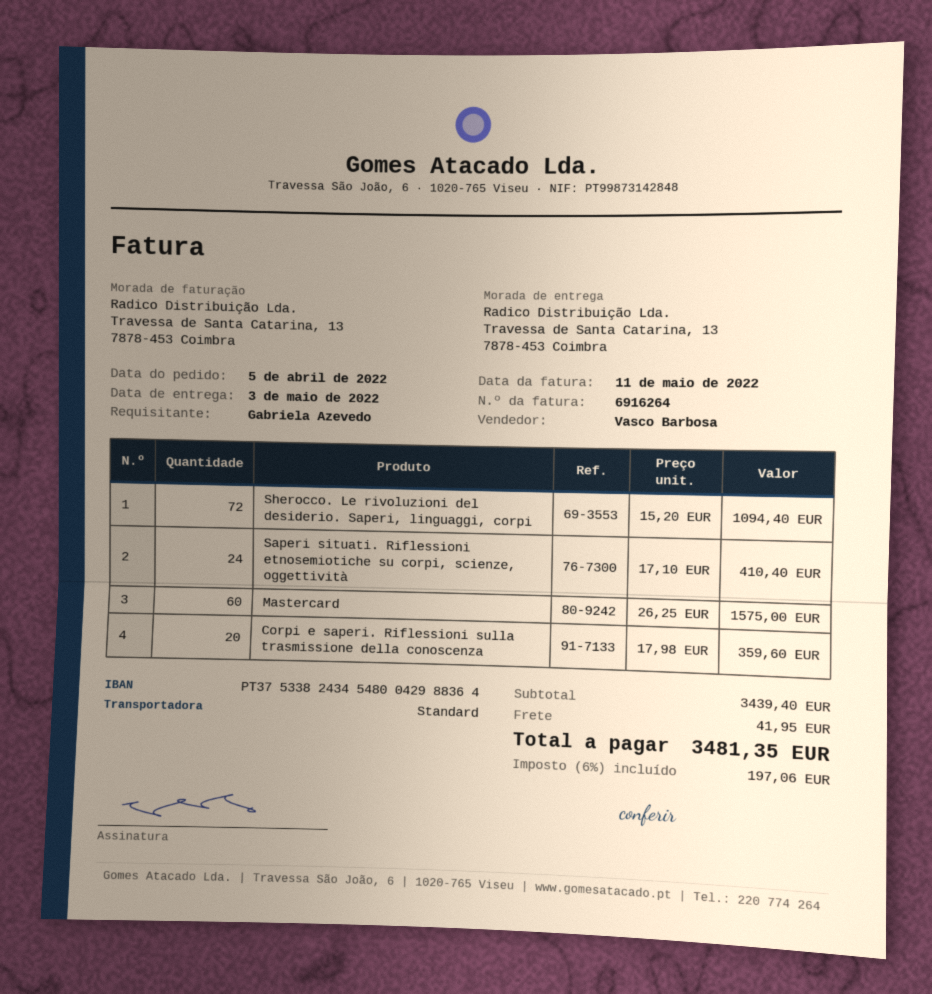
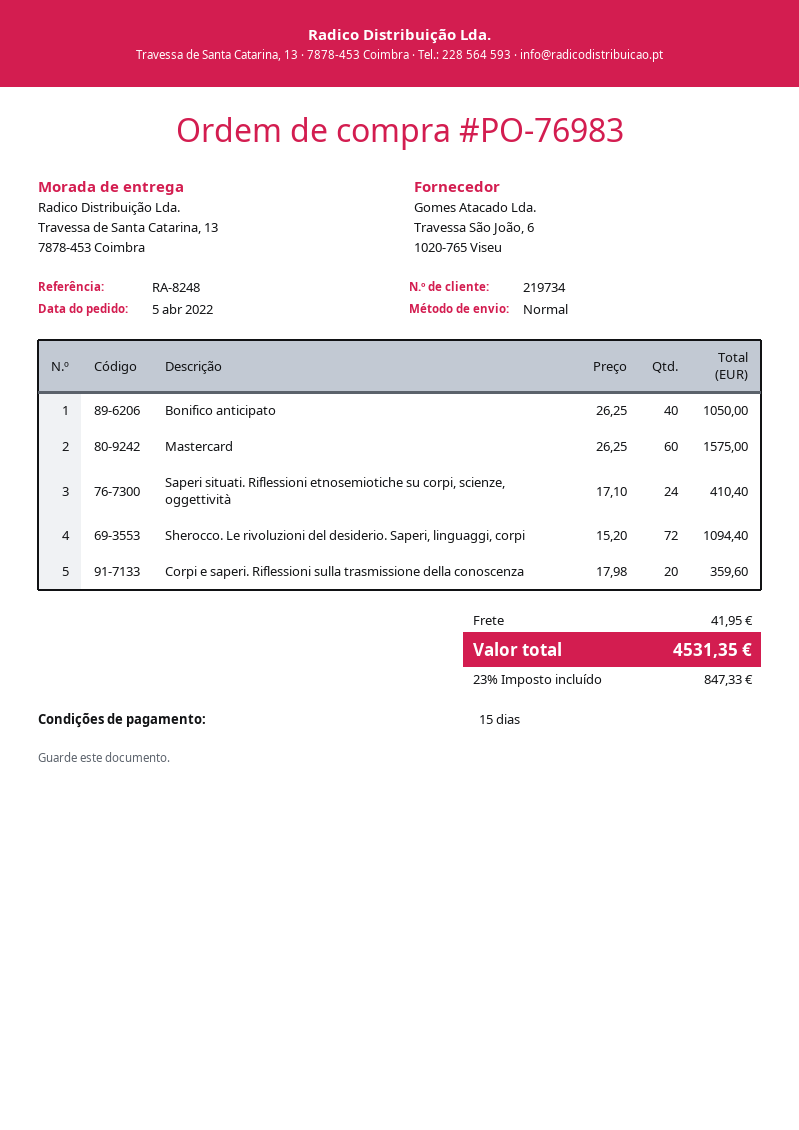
Bonifico anticipato: none -> 40 x 26.25 = 1050.00
tax: 6% = 197.06 -> 23% = 847.33
total: 3481.35 -> 4531.35

